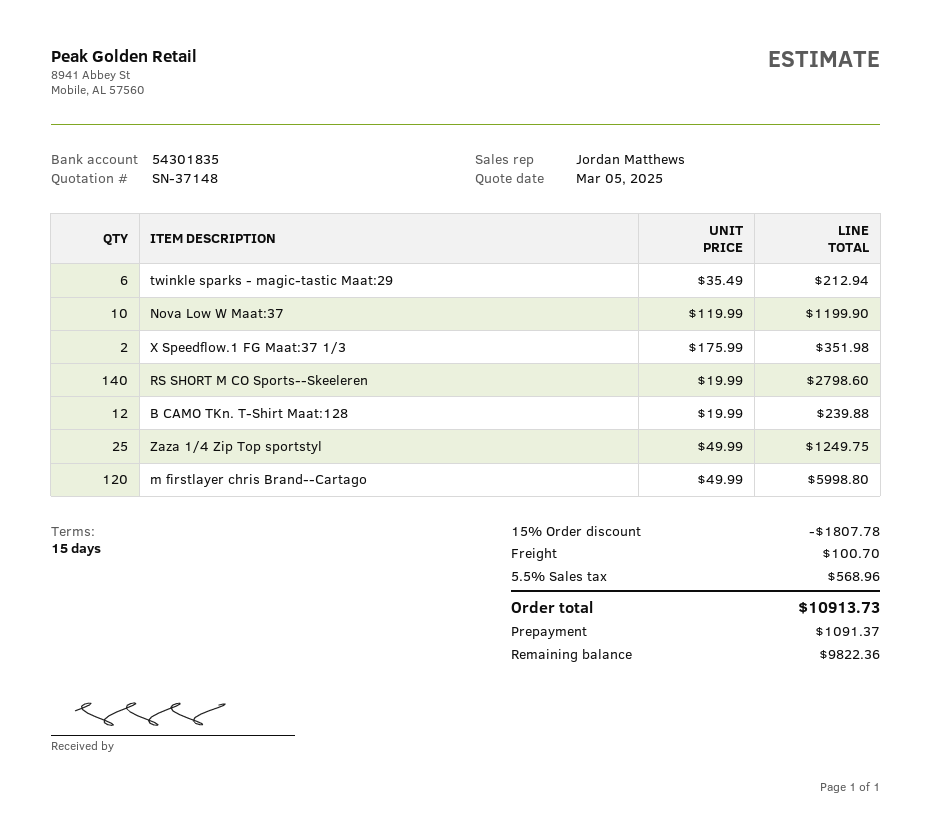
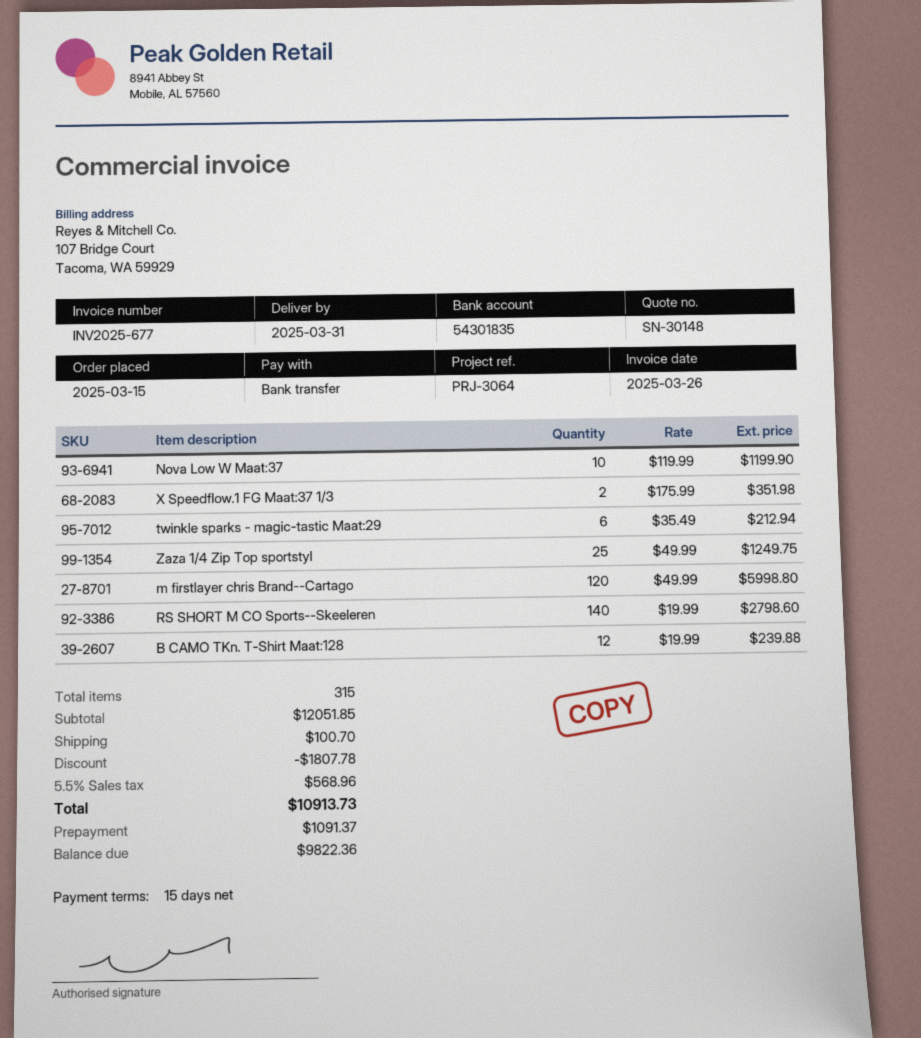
quote number: SN-37148 -> SN-30148

